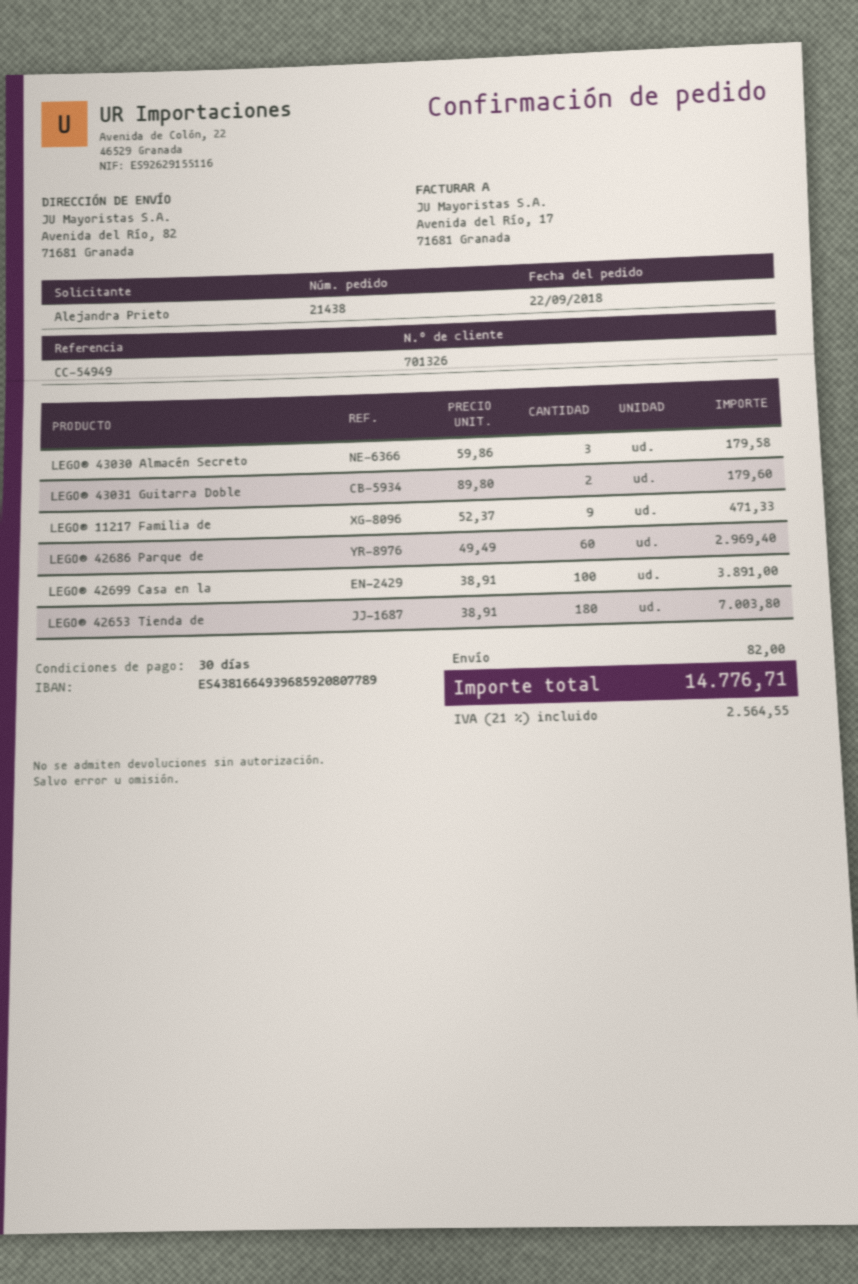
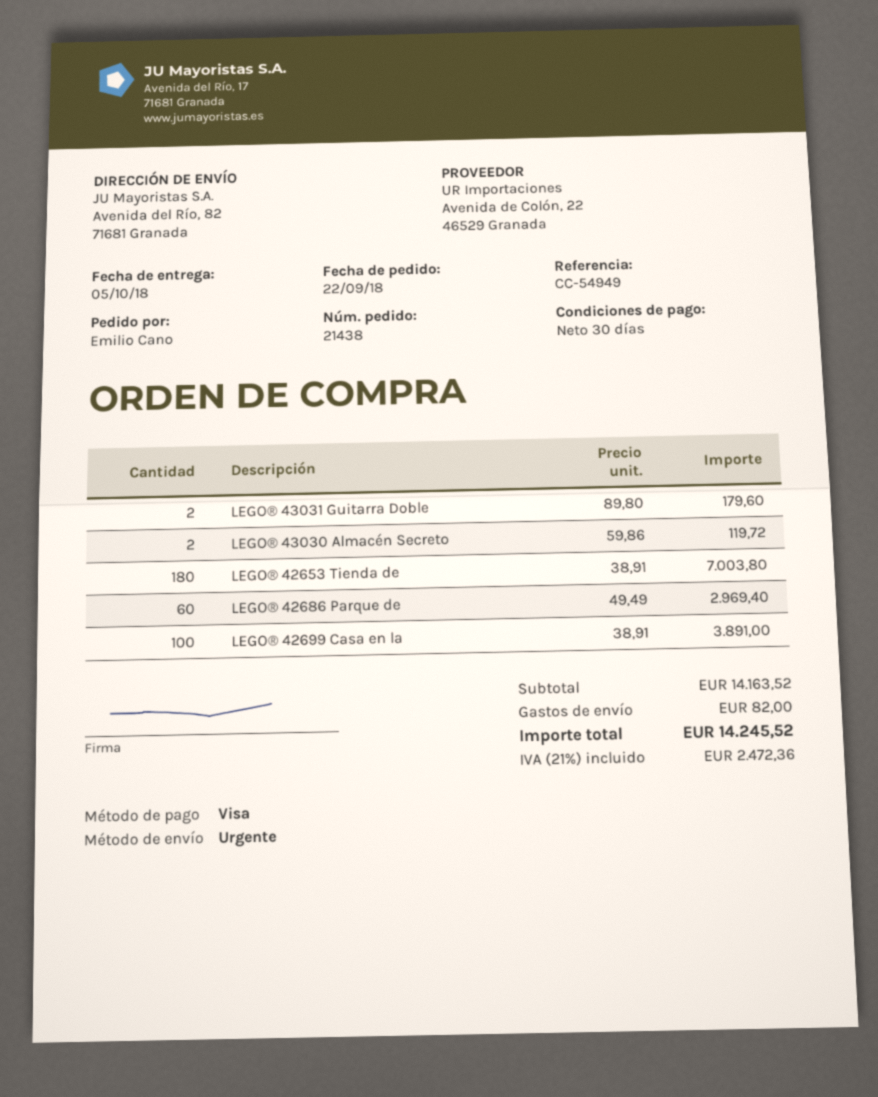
ordered by: Alejandra Prieto -> Emilio Cano
LEGO® 43030 Almacén Secreto: 3 x 59.86 = 179.58 -> 2 x 59.86 = 119.72
LEGO® 11217 Familia de: 9 x 52.37 = 471.33 -> none
tax: 21% = 2564.55 -> 21% = 2472.36
total: 14776.71 -> 14245.52

